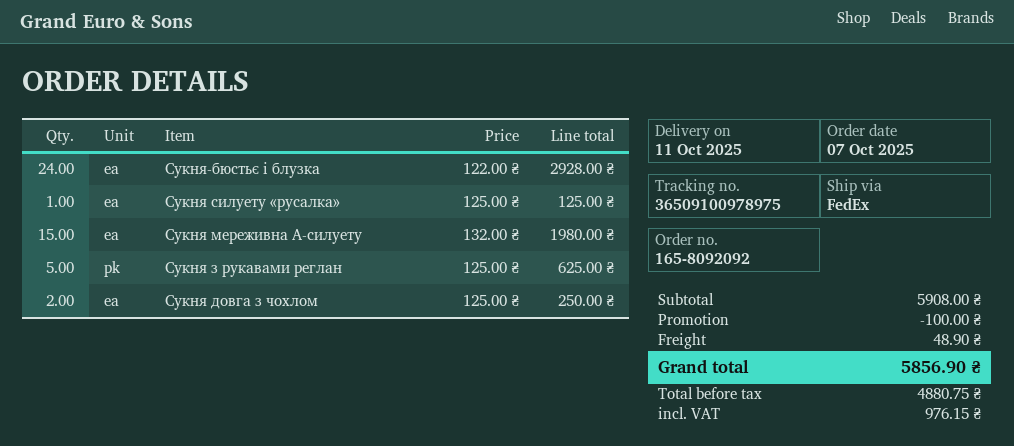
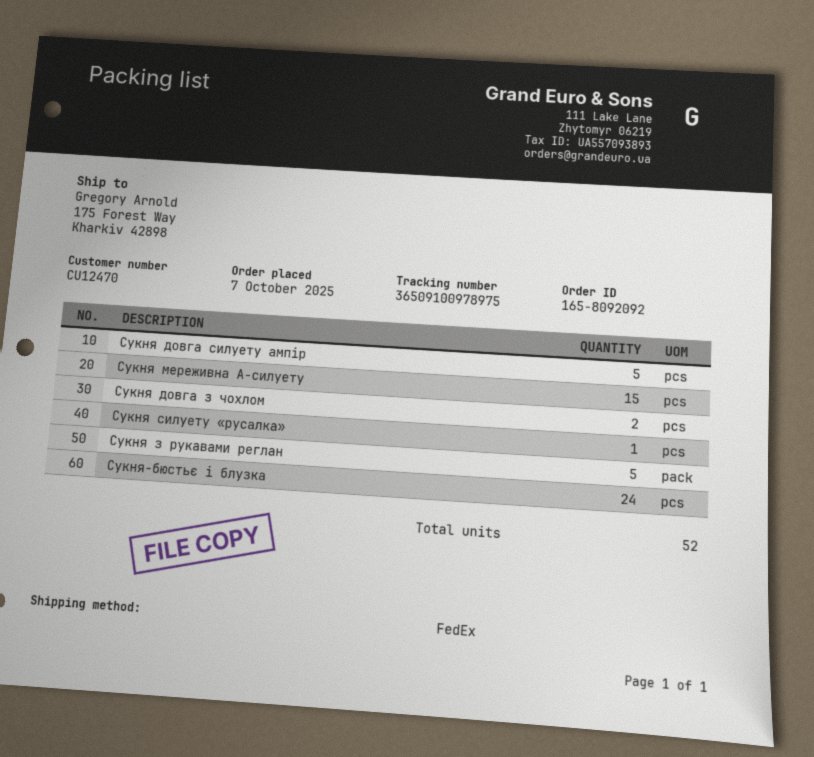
Сукня довга силуету ампір: none -> 5

